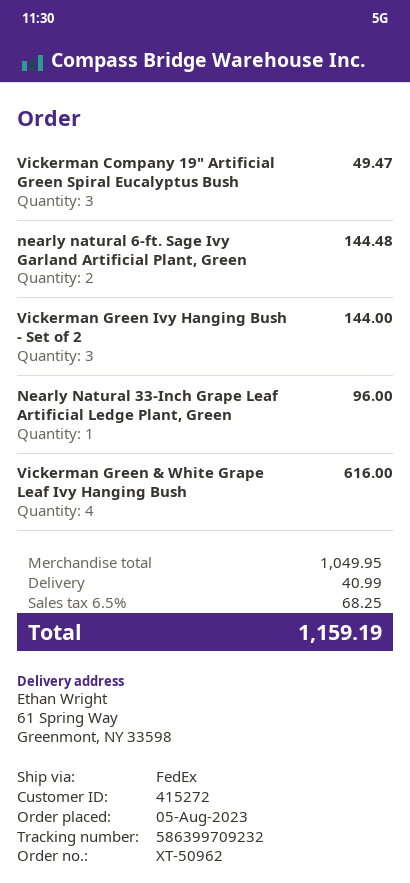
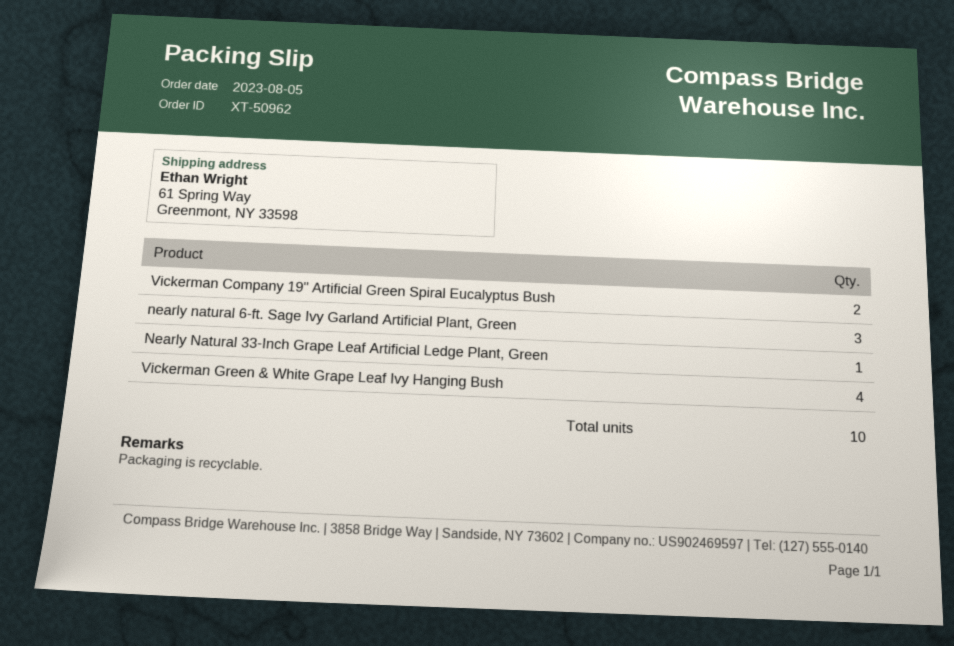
Vickerman Company 19" Artificial Green Spiral Eucalyptus Bush: 3 -> 2
nearly natural 6-ft. Sage Ivy Garland Artificial Plant, Green: 2 -> 3
Vickerman Green Ivy Hanging Bush - Set of 2: 3 -> none

